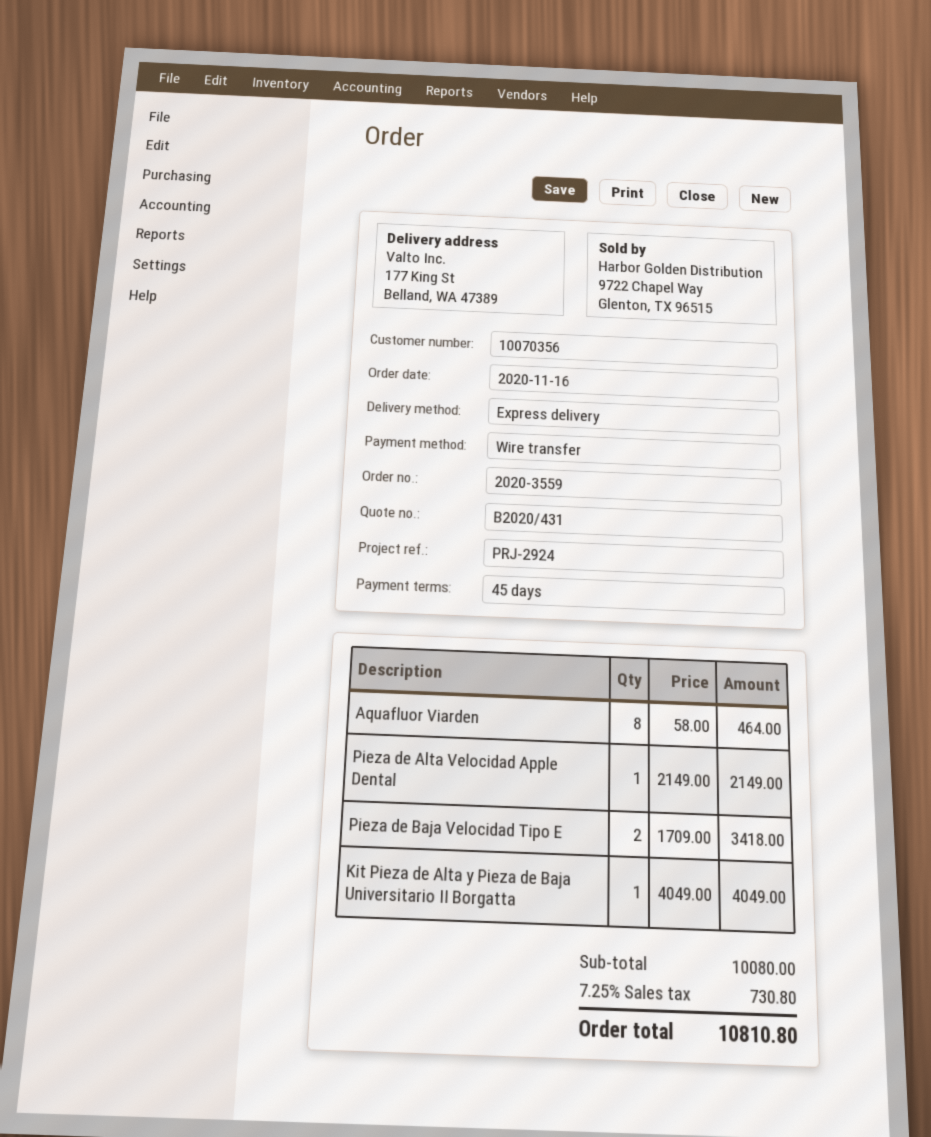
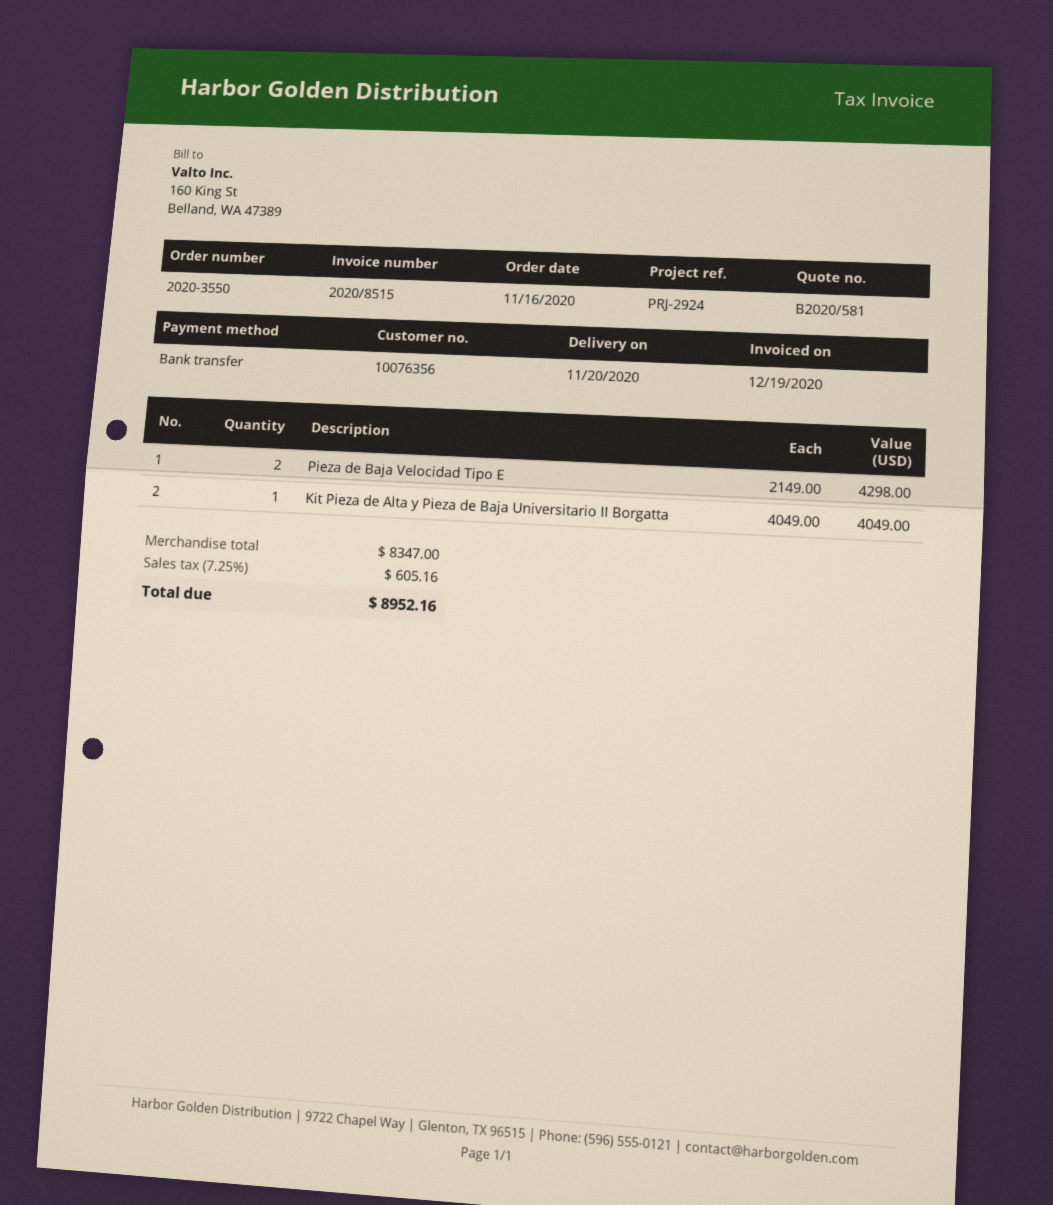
quote number: B2020/431 -> B2020/581
order number: 2020-3559 -> 2020-3550
customer number: 10070356 -> 10076356
Aquafluor Viarden: 8 x 58.00 = 464.00 -> none
Pieza de Alta Velocidad Apple Dental: 1 x 2149.00 = 2149.00 -> none
Pieza de Baja Velocidad Tipo E: 2 x 1709.00 = 3418.00 -> 2 x 2149.00 = 4298.00
subtotal: 10080.00 -> 8347.00
tax: 7.25% = 730.80 -> 7.25% = 605.16
total: 10810.80 -> 8952.16

